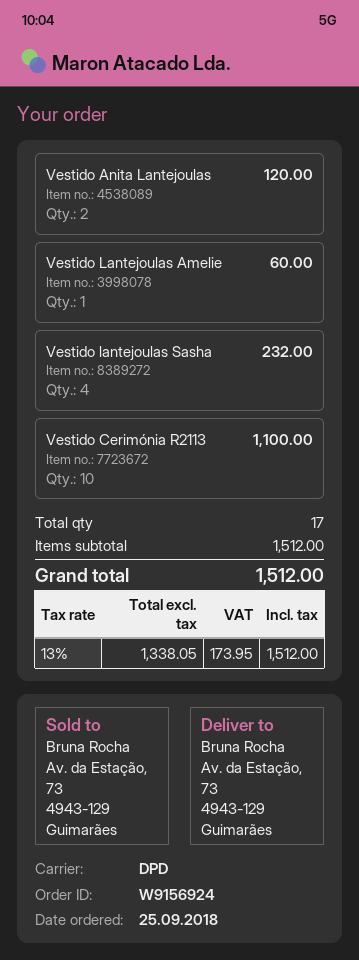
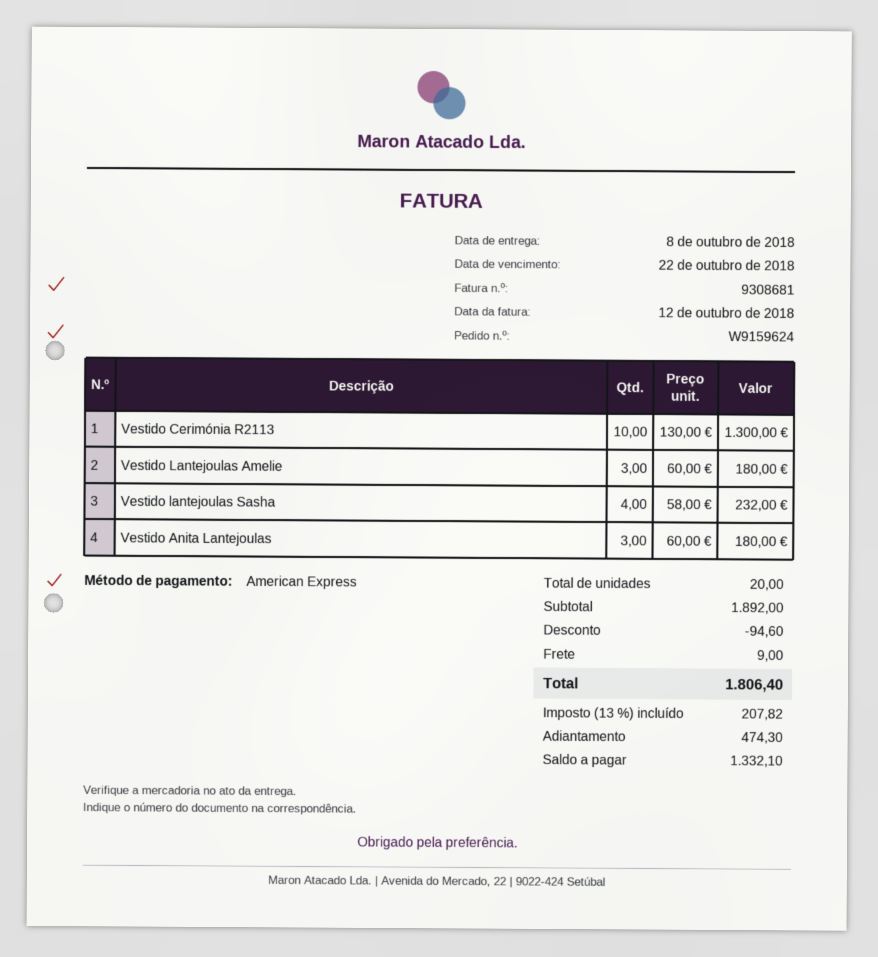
order number: W9156924 -> W9159624
Vestido Anita Lantejoulas: 2 for 120.00 -> 3 for 180.00
Vestido Lantejoulas Amelie: 1 for 60.00 -> 3 for 180.00
Vestido Cerimónia R2113: 10 for 1100.00 -> 10 for 1300.00
total quantity: 17 -> 20
subtotal: 1512.00 -> 1892.00
discount: none -> 94.60
shipping: none -> 9.00
tax: 13% = 173.95 -> 13% = 207.82
total: 1512.00 -> 1806.40

